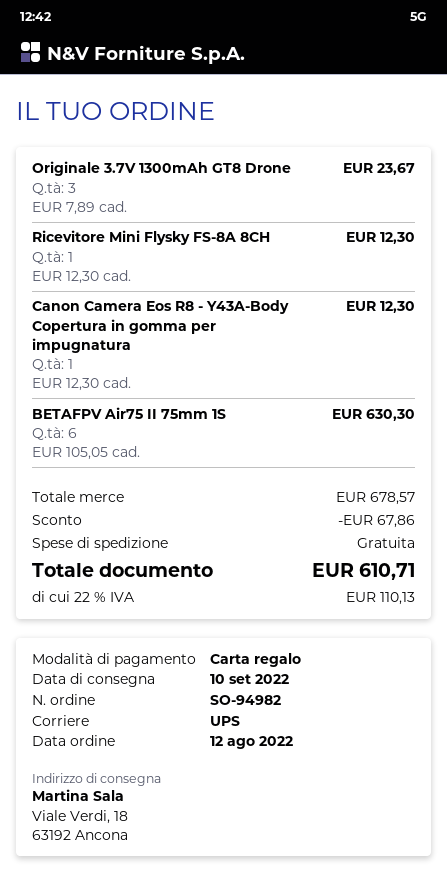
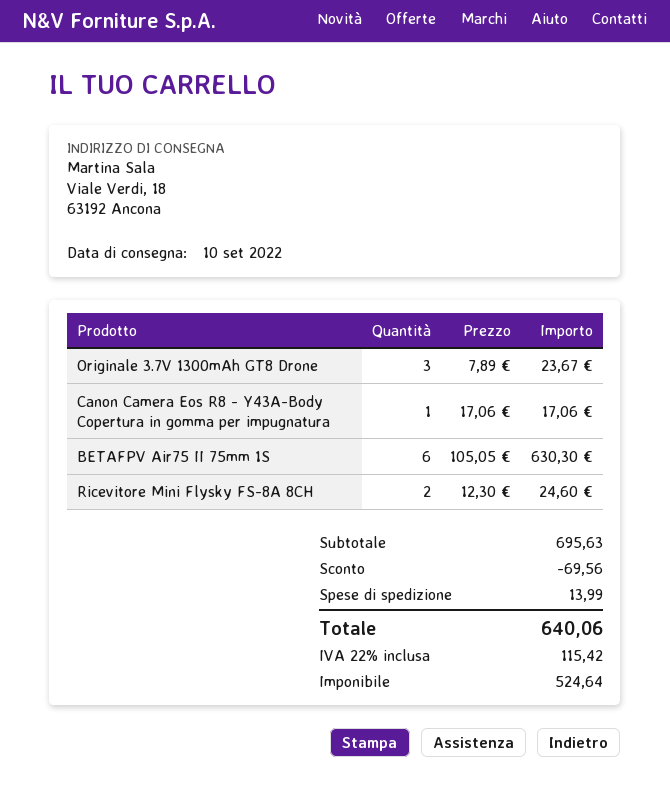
Ricevitore Mini Flysky FS-8A 8CH: 1 x 12.30 = 12.30 -> 2 x 12.30 = 24.60
Canon Camera Eos R8 - Y43A-Body Copertura in gomma per impugnatura: 1 x 12.30 = 12.30 -> 1 x 17.06 = 17.06
subtotal: 678.57 -> 695.63
discount: 67.86 -> 69.56
shipping: 0.00 -> 13.99
tax: 22% = 110.13 -> 22% = 115.42
total: 610.71 -> 640.06

